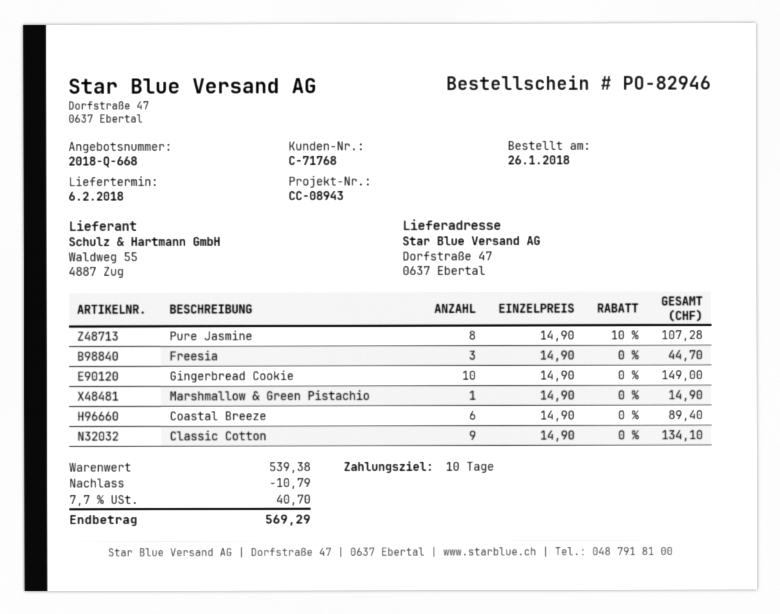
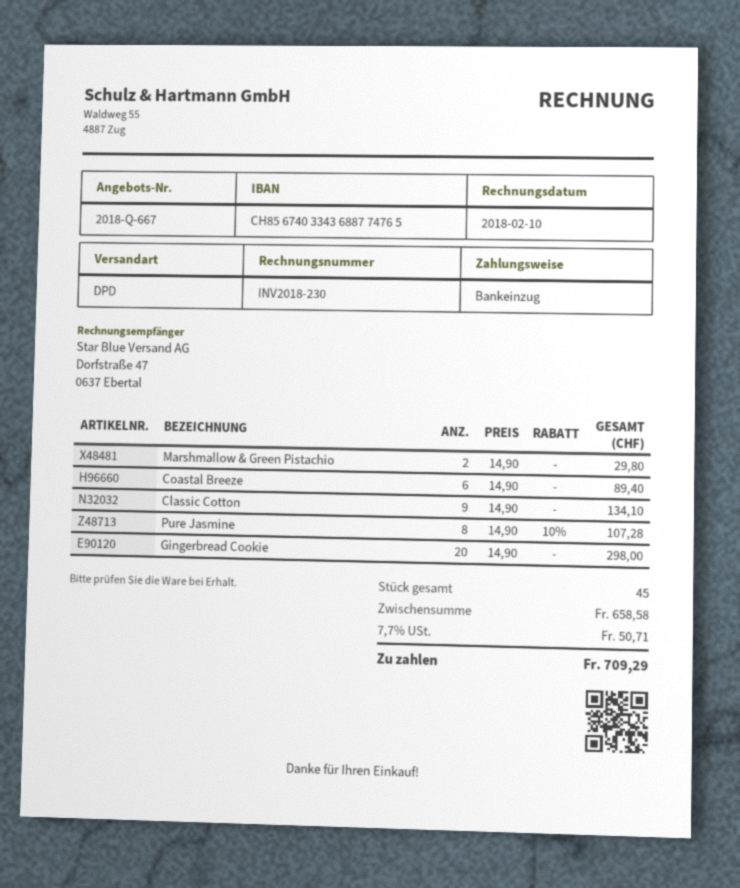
quote number: 2018-Q-668 -> 2018-Q-667
Freesia: 3 x 14.90 = 44.70 -> none
Gingerbread Cookie: 10 x 14.90 = 149.00 -> 20 x 14.90 = 298.00
Marshmallow & Green Pistachio: 1 x 14.90 = 14.90 -> 2 x 14.90 = 29.80
subtotal: 539.38 -> 658.58
discount: 10.79 -> none
tax: 7.7% = 40.70 -> 7.7% = 50.71
total: 569.29 -> 709.29

